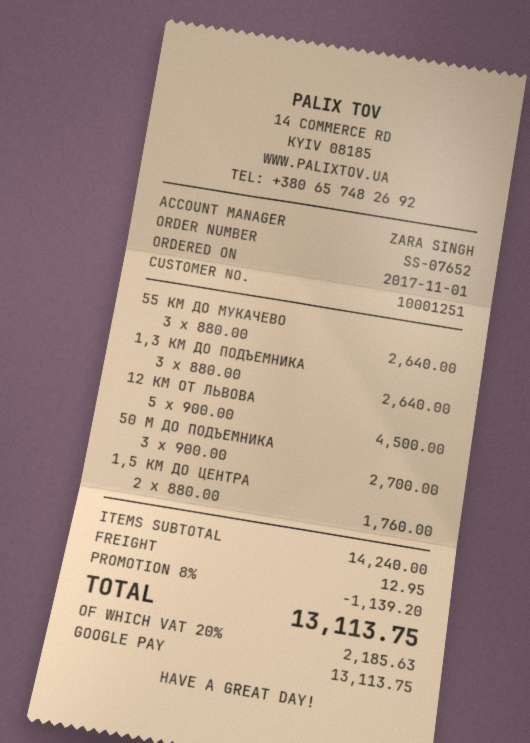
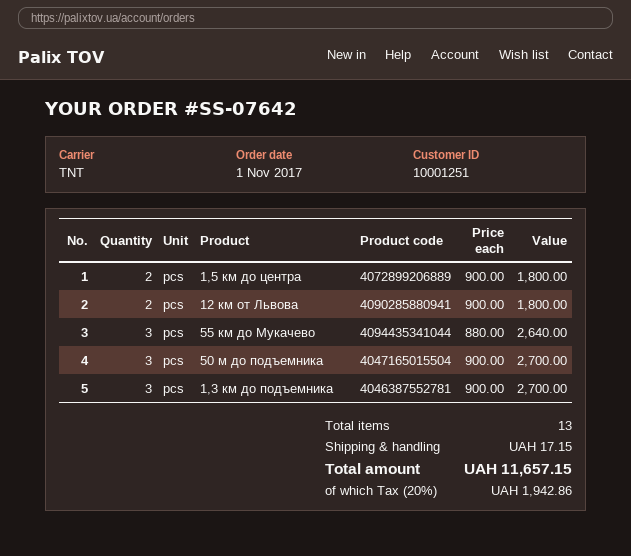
order number: SS-07652 -> SS-07642
1,3 КМ ДО ПОДЪЕМНИКА: 3 x 880.00 = 2640.00 -> 3 x 900.00 = 2700.00
12 КМ ОТ ЛЬВОВА: 5 x 900.00 = 4500.00 -> 2 x 900.00 = 1800.00
1,5 КМ ДО ЦЕНТРА: 2 x 880.00 = 1760.00 -> 2 x 900.00 = 1800.00
discount: 8% = 1139.20 -> none
shipping: 12.95 -> 17.15
tax: 20% = 2185.63 -> 20% = 1942.86
total: 13113.75 -> 11657.15

